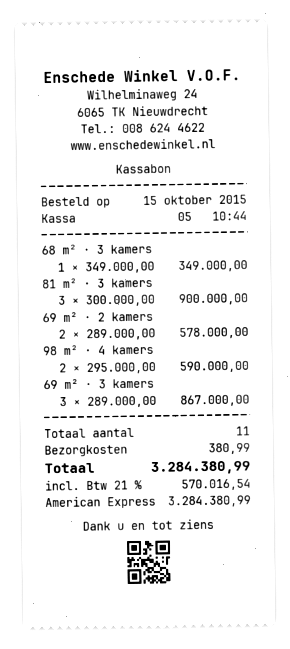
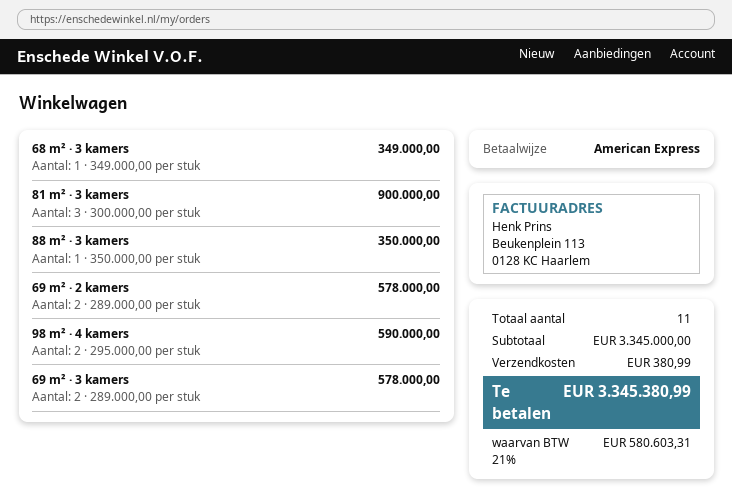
69 m² · 3 kamers: 3 x 289000.00 = 867000.00 -> 2 x 289000.00 = 578000.00
88 m² · 3 kamers: none -> 1 x 350000.00 = 350000.00
tax: 21% = 570016.54 -> 21% = 580603.31
total: 3284380.99 -> 3345380.99

